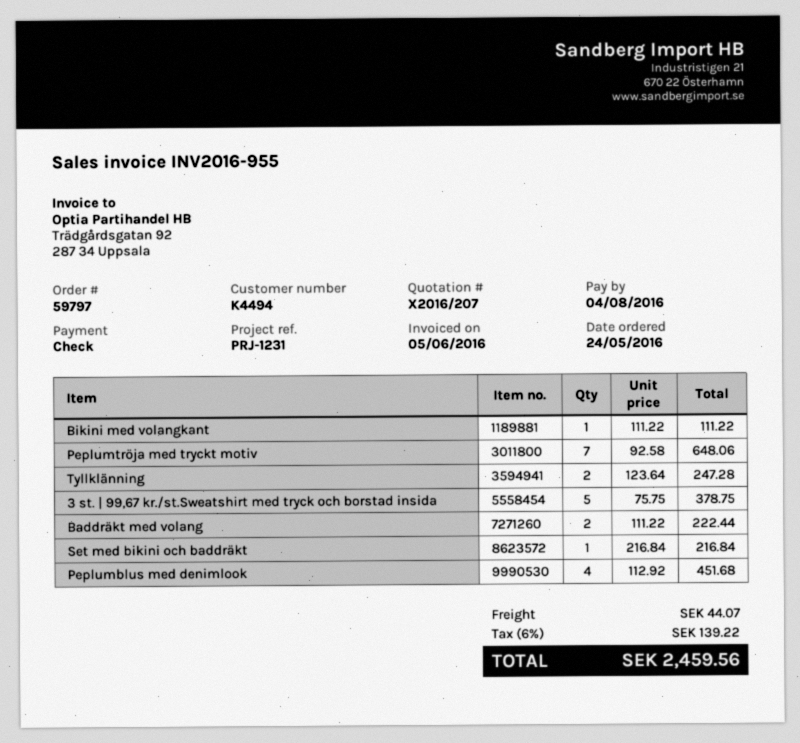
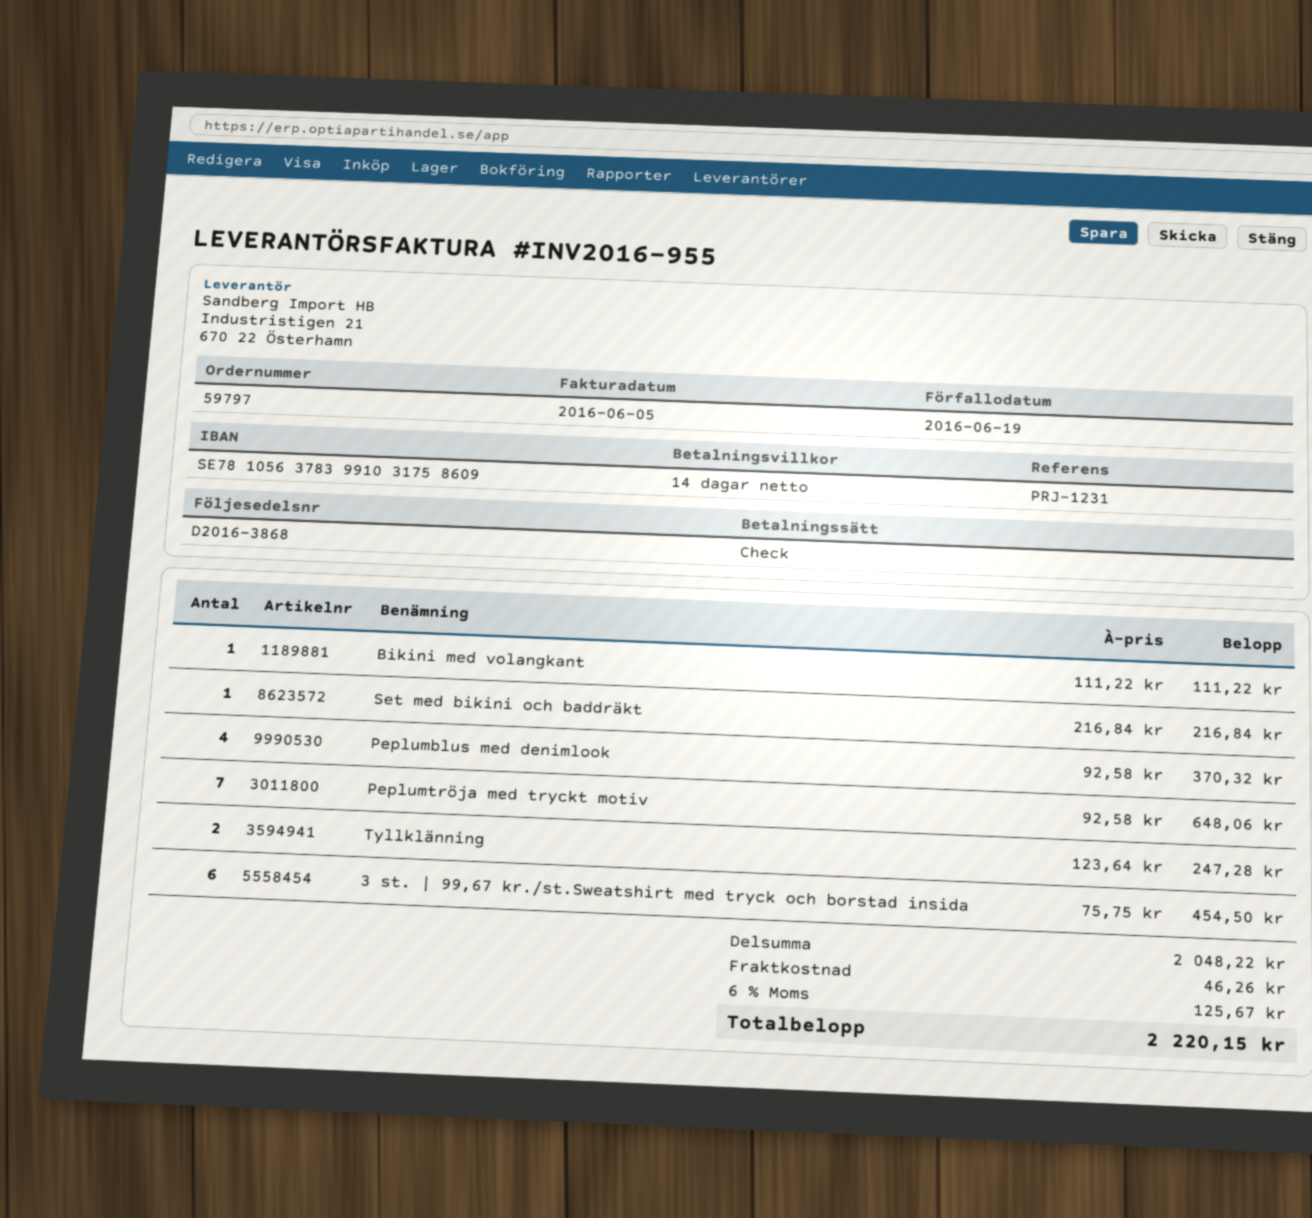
due date: 2016-08-04 -> 2016-06-19
3 st. | 99,67 kr./st.Sweatshirt med tryck och borstad insida: 5 x 75.75 = 378.75 -> 6 x 75.75 = 454.50
Baddräkt med volang: 2 x 111.22 = 222.44 -> none
Peplumblus med denimlook: 4 x 112.92 = 451.68 -> 4 x 92.58 = 370.32
shipping: 44.07 -> 46.26
tax: 6% = 139.22 -> 6% = 125.67
total: 2459.56 -> 2220.15

